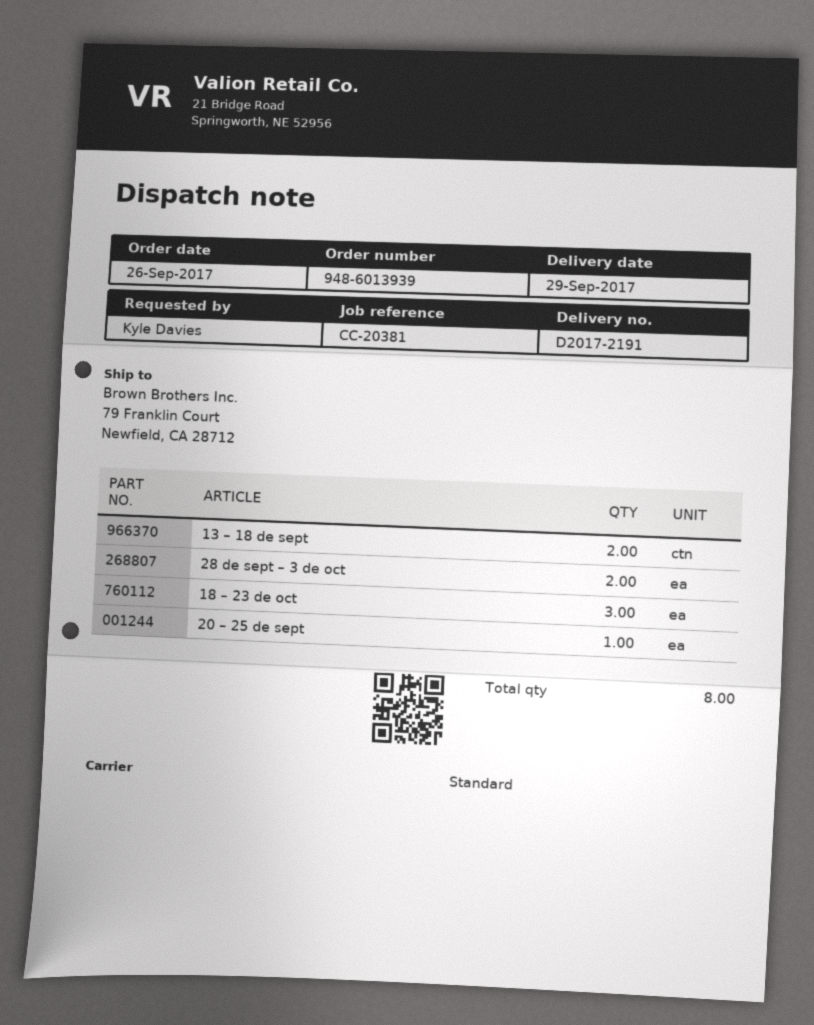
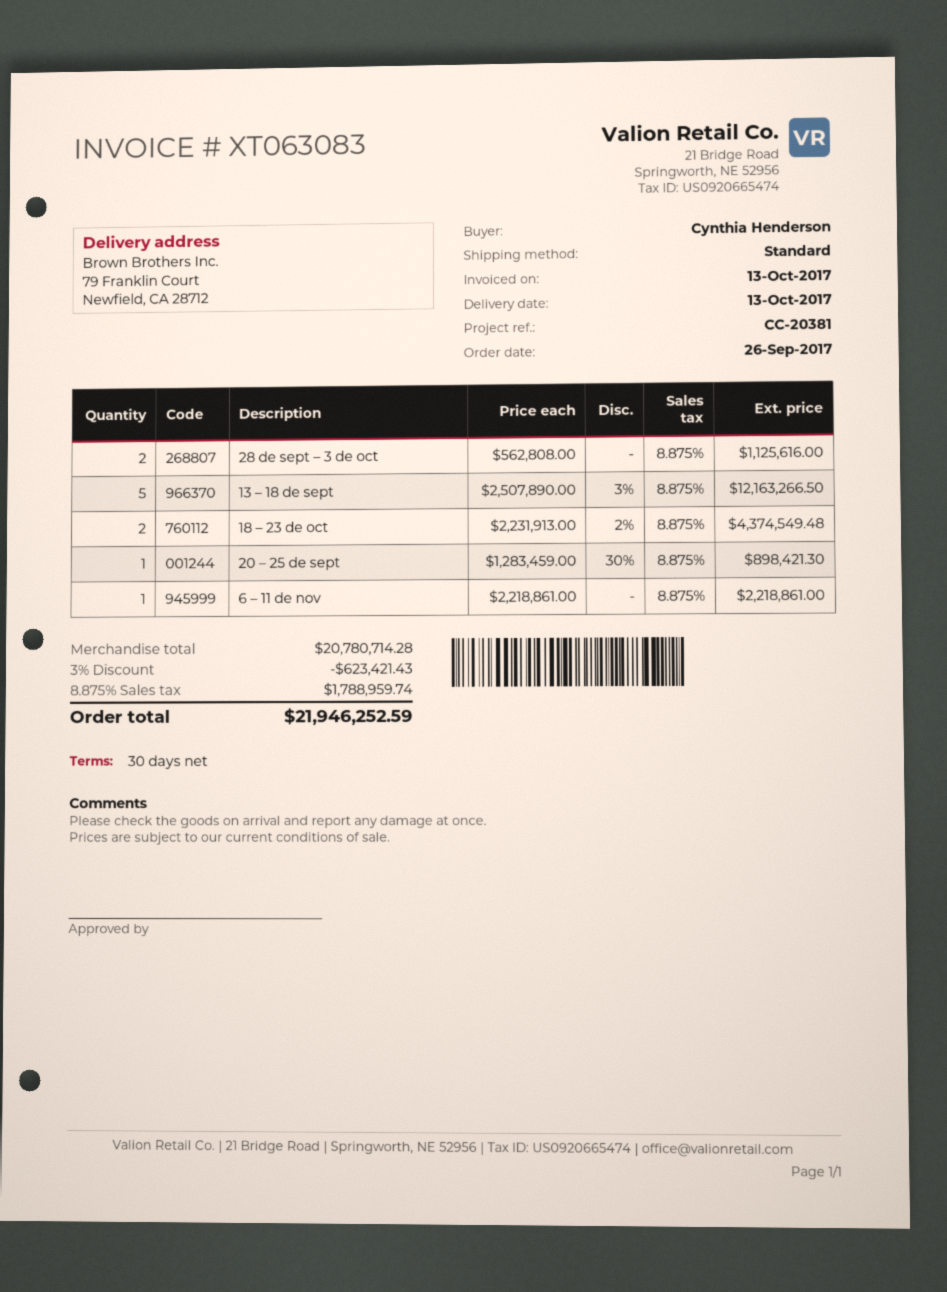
delivery date: 2017-09-29 -> 2017-10-13
ordered by: Kyle Davies -> Cynthia Henderson
13 – 18 de sept: 2 -> 5
18 – 23 de oct: 3 -> 2
6 – 11 de nov: none -> 1

